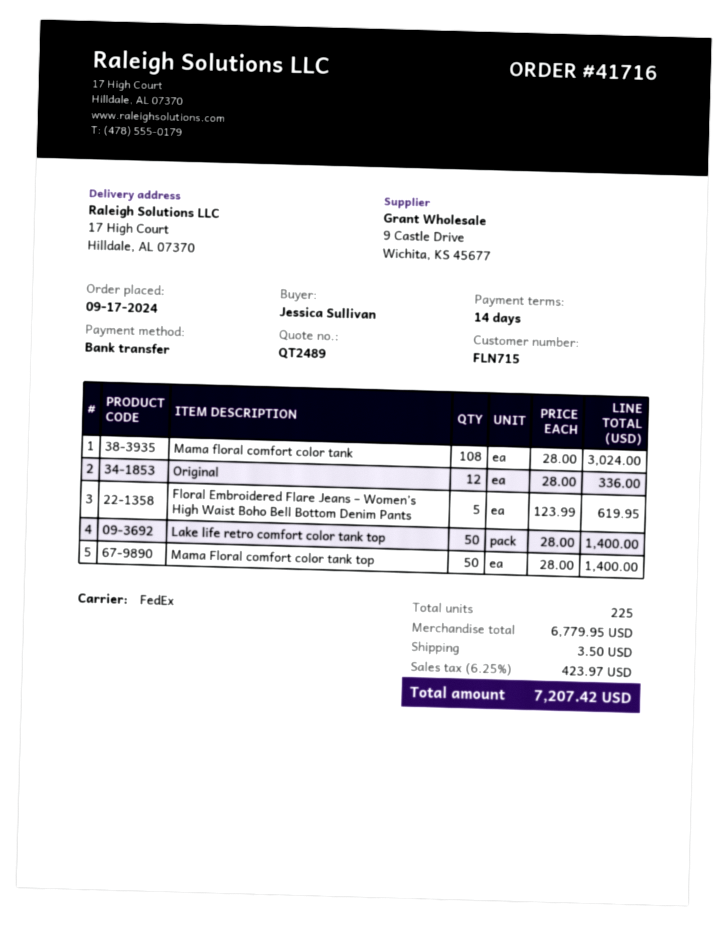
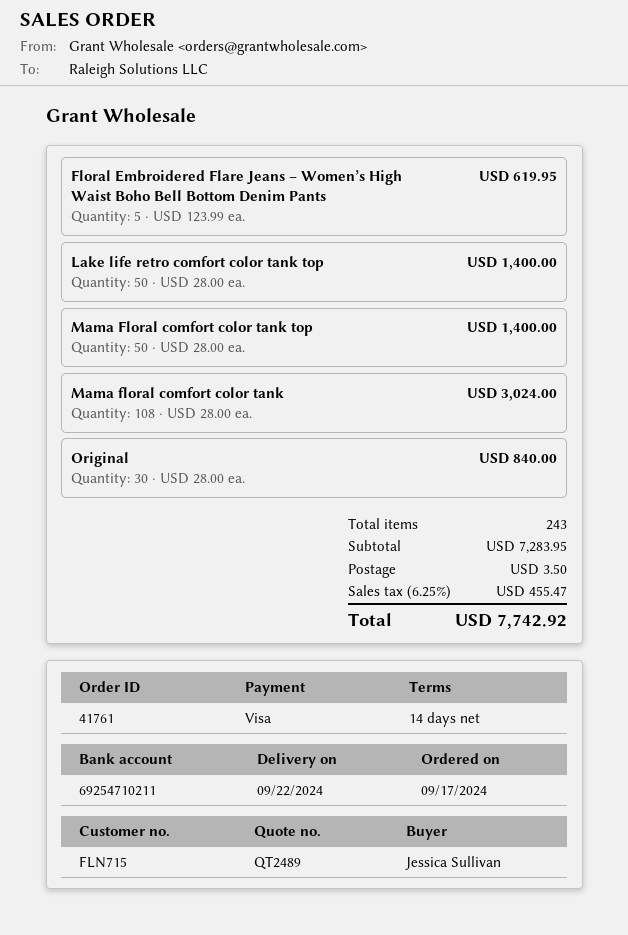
order number: 41716 -> 41761
payment method: bank transfer -> Visa
Original: 12 x 28.00 = 336.00 -> 30 x 28.00 = 840.00
total quantity: 225 -> 243
subtotal: 6779.95 -> 7283.95
tax: 6.25% = 423.97 -> 6.25% = 455.47
total: 7207.42 -> 7742.92

